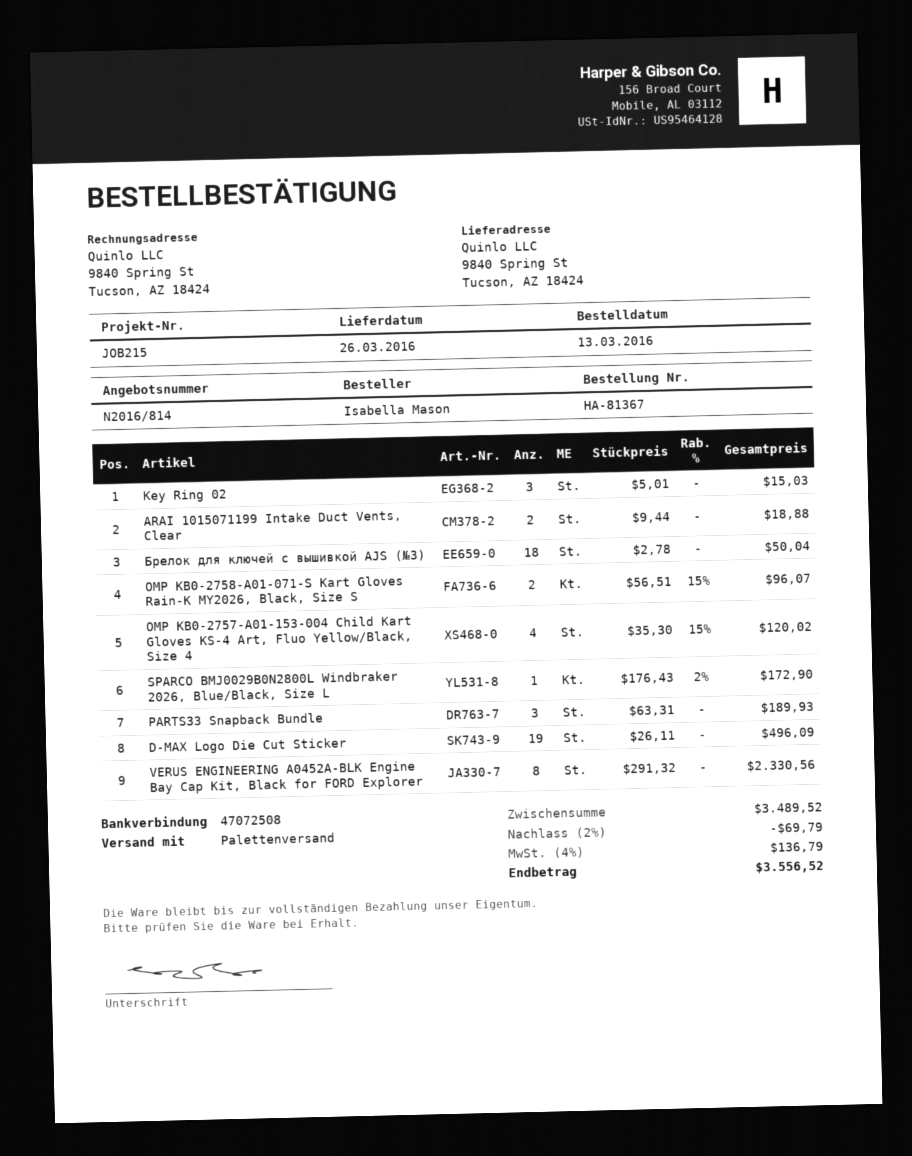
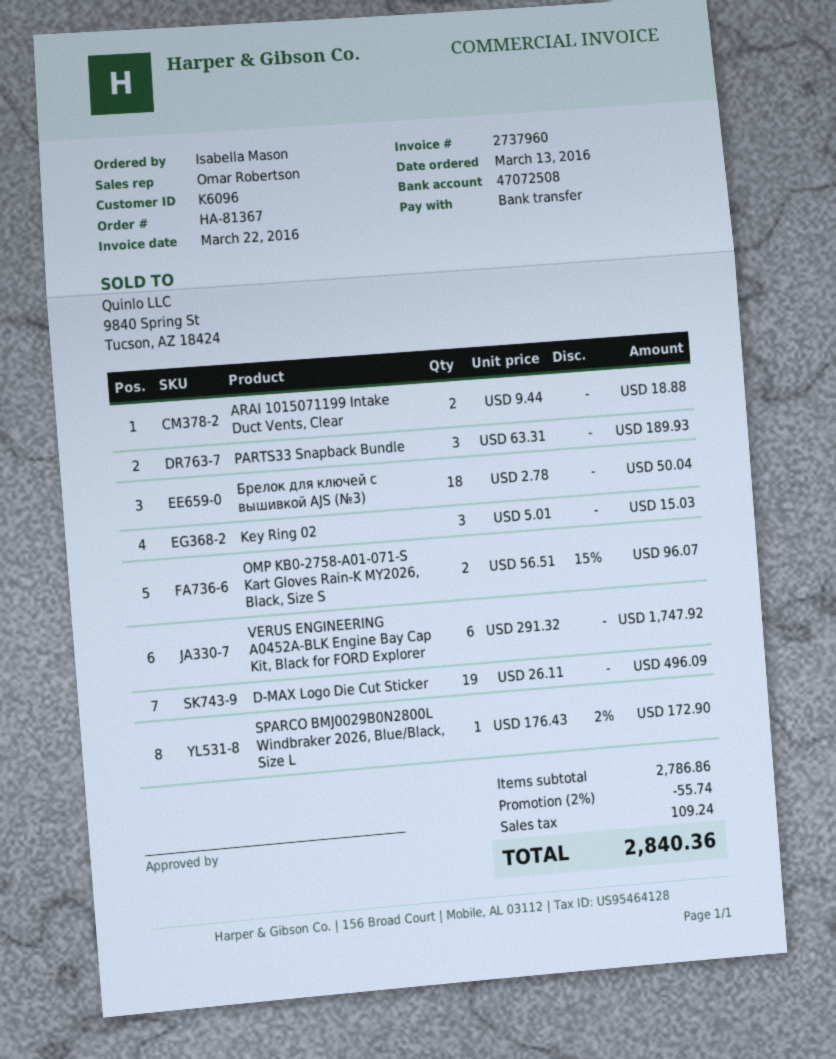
OMP KB0-2757-A01-153-004 Child Kart Gloves KS-4 Art, Fluo Yellow/Black, Size 4: 4 x 35.30 - 15% = 120.02 -> none
VERUS ENGINEERING A0452A-BLK Engine Bay Cap Kit, Black for FORD Explorer: 8 x 291.32 = 2330.56 -> 6 x 291.32 = 1747.92
subtotal: 3489.52 -> 2786.86
discount: 2% = 69.79 -> 2% = 55.74
tax: 136.79 -> 109.24
total: 3556.52 -> 2840.36

